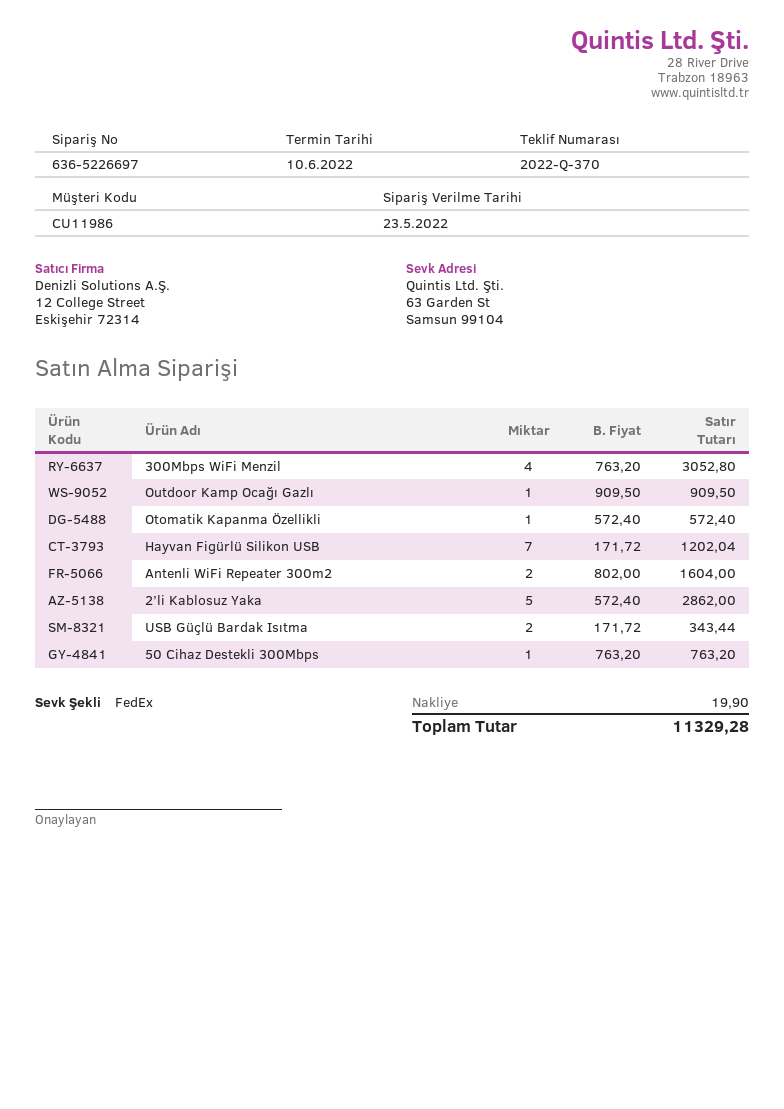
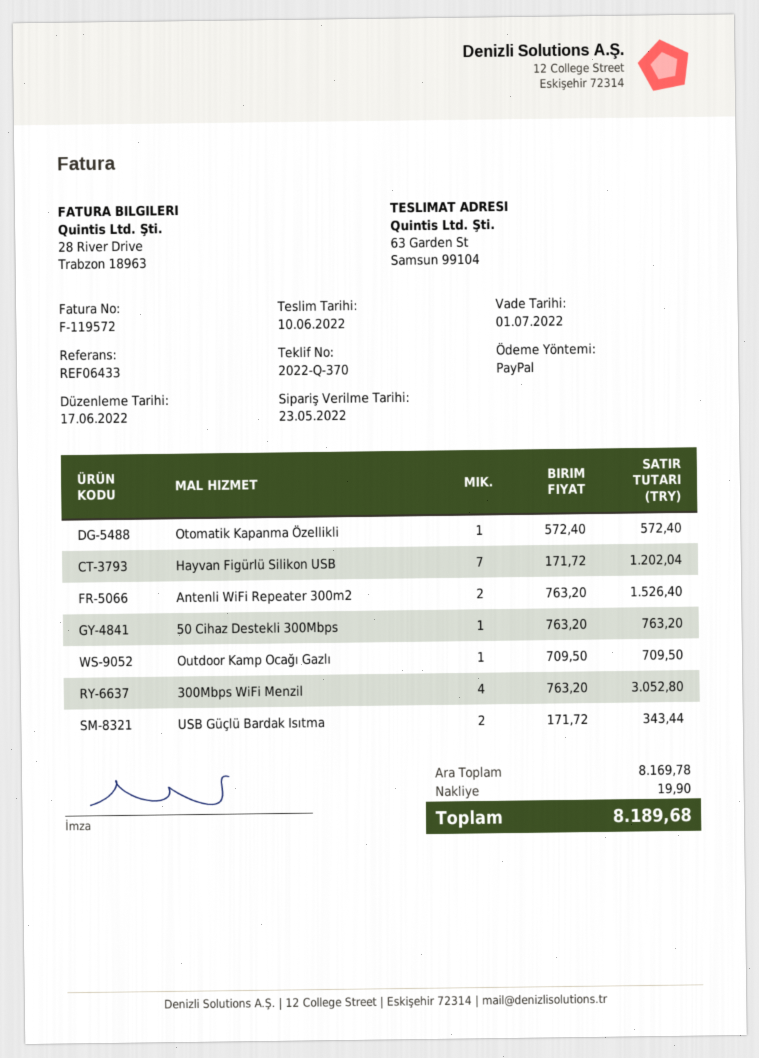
Outdoor Kamp Ocağı Gazlı: 1 x 909.50 = 909.50 -> 1 x 709.50 = 709.50
Antenli WiFi Repeater 300m2: 2 x 802.00 = 1604.00 -> 2 x 763.20 = 1526.40
2’li Kablosuz Yaka: 5 x 572.40 = 2862.00 -> none
total: 11329.28 -> 8189.68

